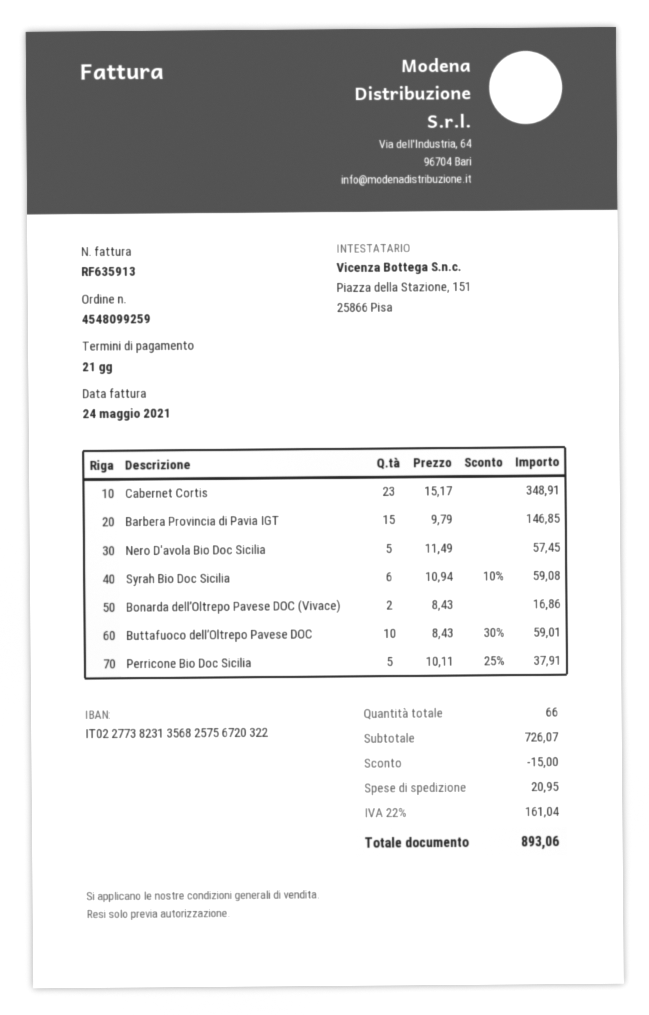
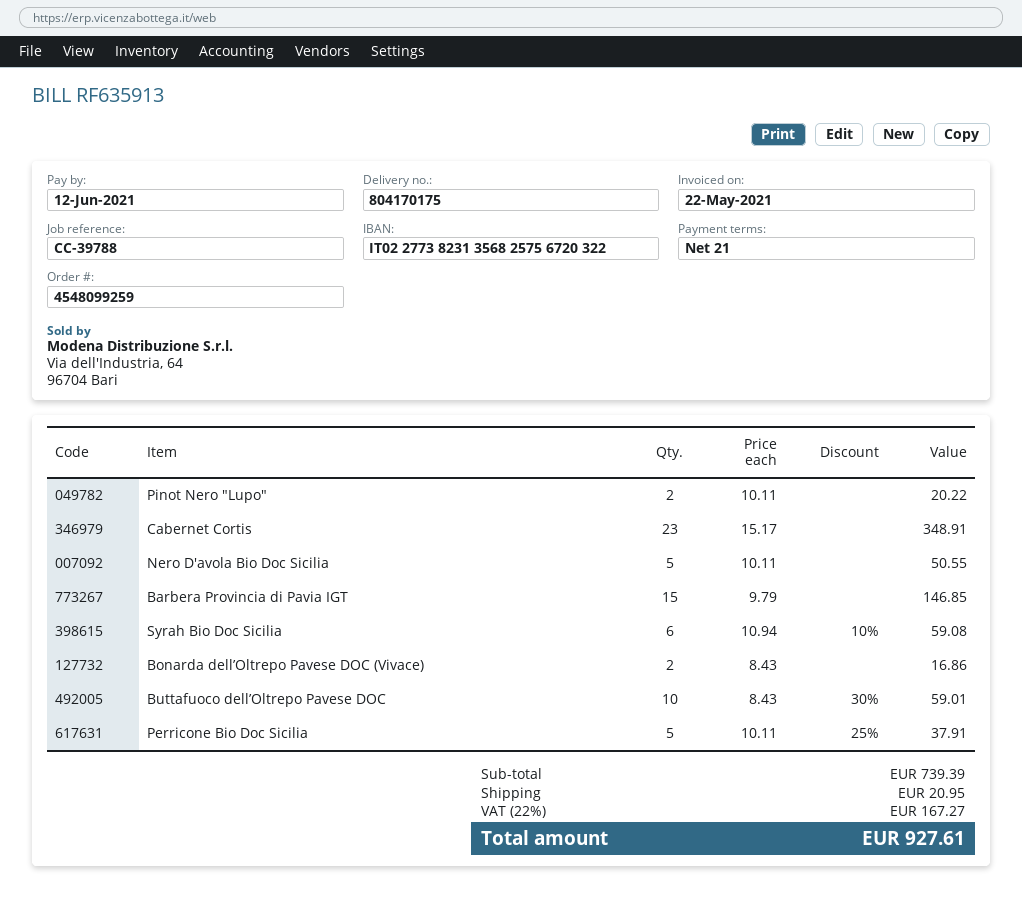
invoice date: 2021-05-24 -> 2021-05-22
Nero D'avola Bio Doc Sicilia: 5 x 11.49 = 57.45 -> 5 x 10.11 = 50.55
Pinot Nero "Lupo": none -> 2 x 10.11 = 20.22
subtotal: 726.07 -> 739.39
discount: 15.00 -> none
tax: 22% = 161.04 -> 22% = 167.27
total: 893.06 -> 927.61

